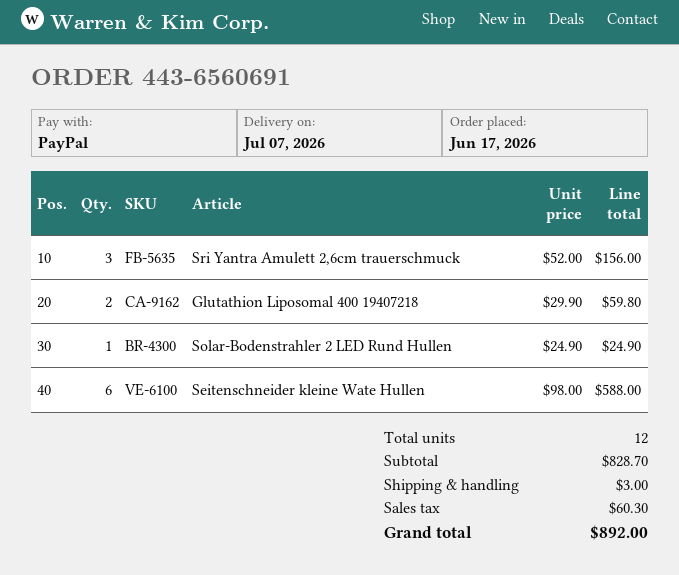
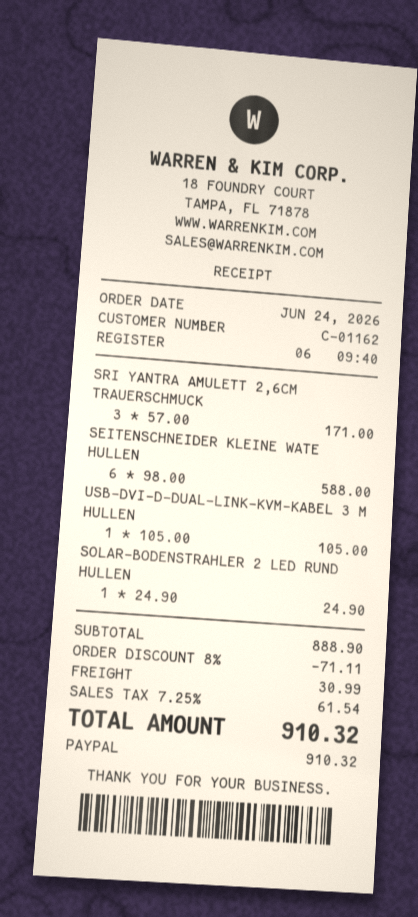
order date: 2026-06-17 -> 2026-06-24
Sri Yantra Amulett 2,6cm trauerschmuck: 3 x 52.00 = 156.00 -> 3 x 57.00 = 171.00
Glutathion Liposomal 400 19407218: 2 x 29.90 = 59.80 -> none
USB-DVI-D-DUAL-LINK-KVM-KABEL 3 M HULLEN: none -> 1 x 105.00 = 105.00
subtotal: 828.70 -> 888.90
discount: none -> 8% = 71.11
shipping: 3.00 -> 30.99
tax: 60.30 -> 61.54
total: 892.00 -> 910.32

